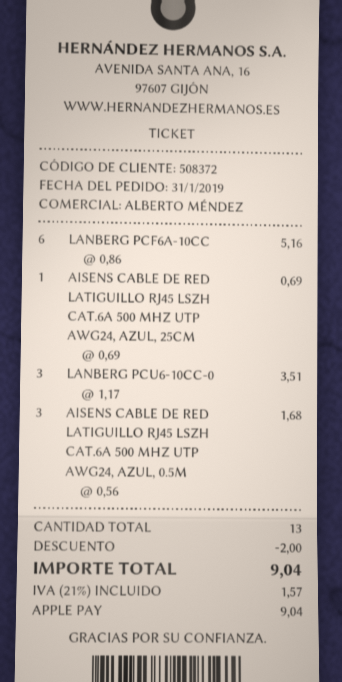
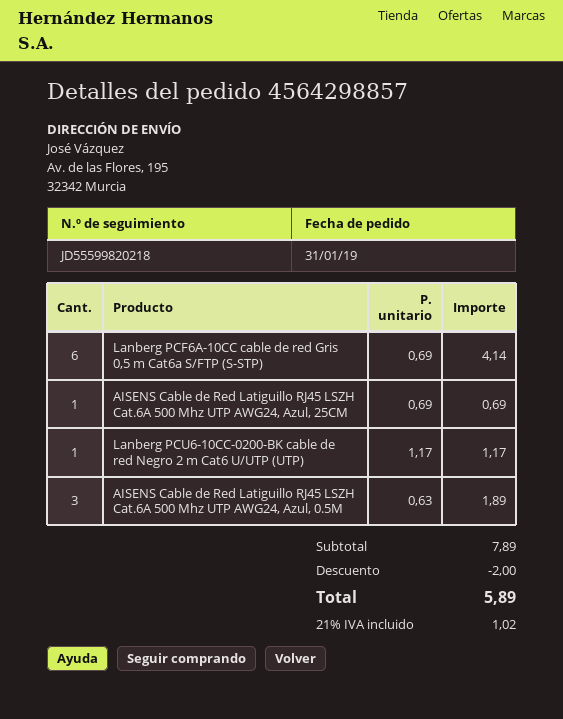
LANBERG PCF6A-10CC: 6 x 0.86 = 5.16 -> 6 x 0.69 = 4.14
LANBERG PCU6-10CC-0: 3 x 1.17 = 3.51 -> 1 x 1.17 = 1.17
AISENS CABLE DE RED LATIGUILLO RJ45 LSZH CAT.6A 500 MHZ UTP AWG24, AZUL, 0.5M: 3 x 0.56 = 1.68 -> 3 x 0.63 = 1.89
tax: 21% = 1.57 -> 21% = 1.02
total: 9.04 -> 5.89

